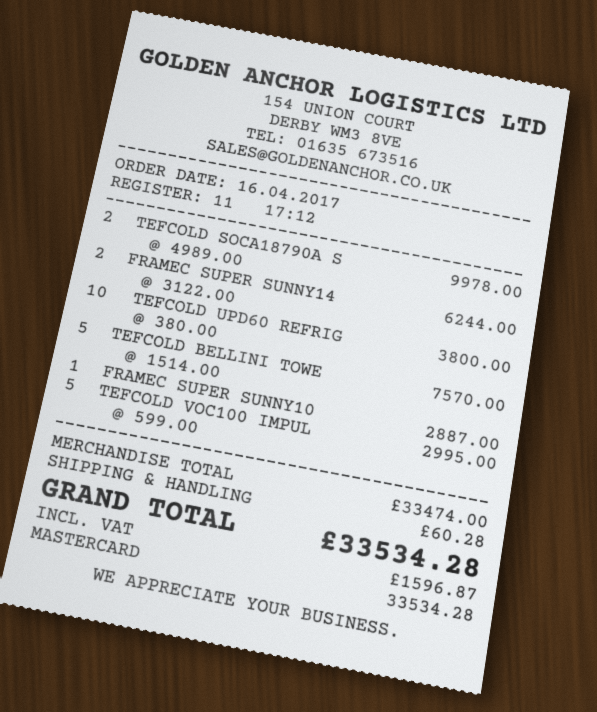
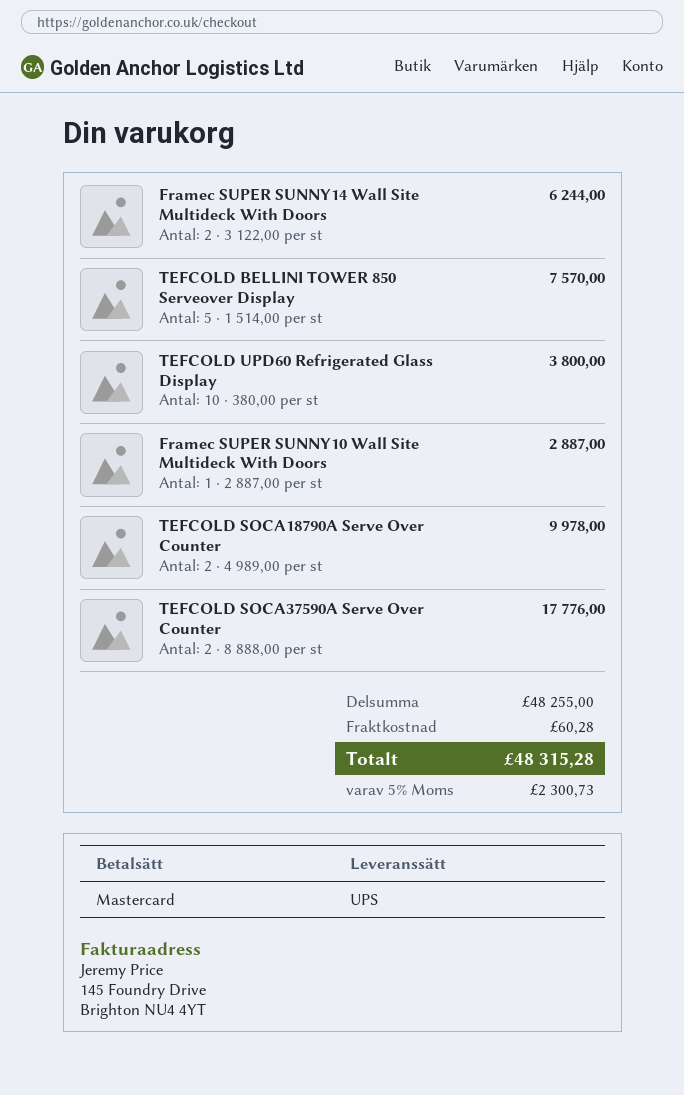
TEFCOLD VOC100 IMPUL: 5 x 599.00 = 2995.00 -> none
TEFCOLD SOCA37590A Serve Over Counter: none -> 2 x 8888.00 = 17776.00
subtotal: 33474.00 -> 48255.00
tax: 1596.87 -> 2300.73
total: 33534.28 -> 48315.28

